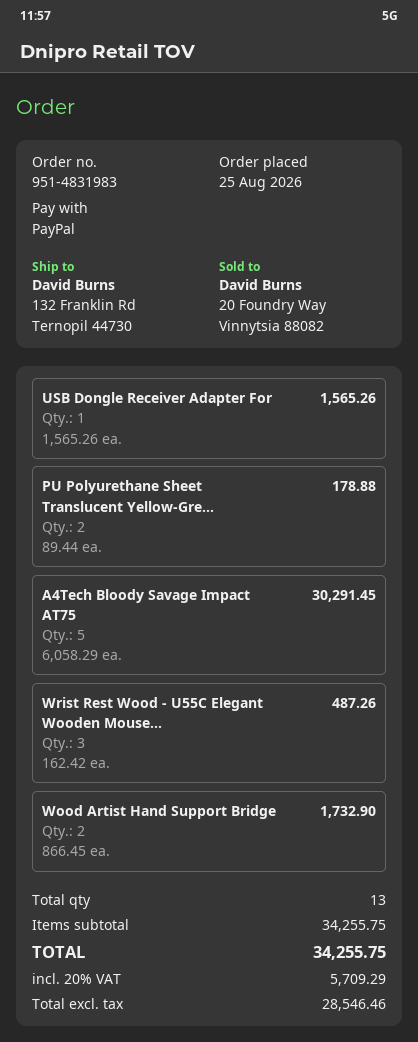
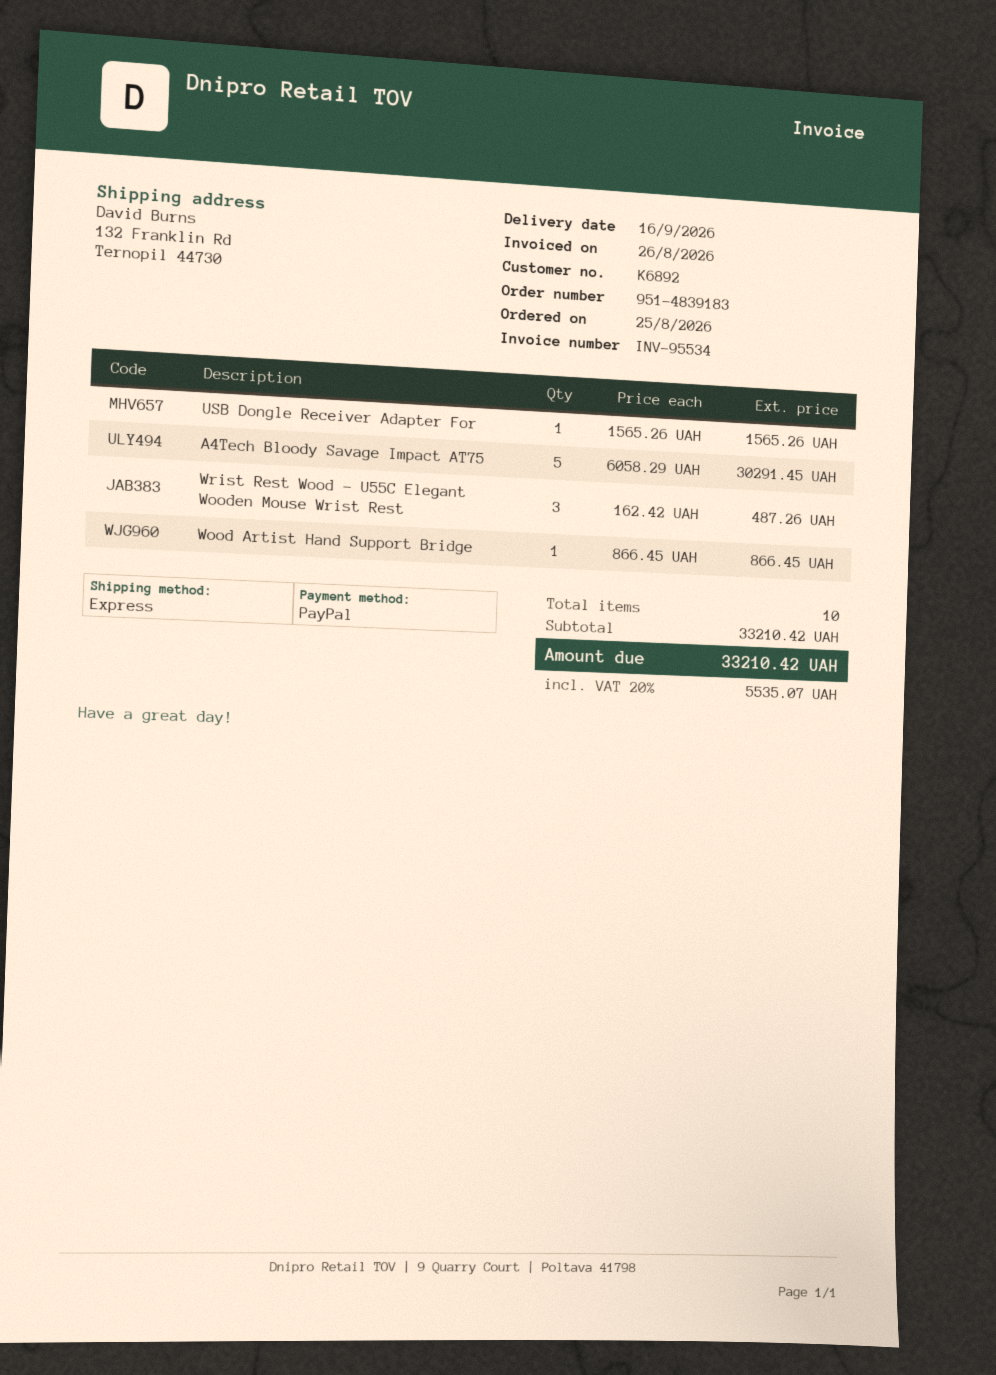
order number: 951-4831983 -> 951-4839183
PU Polyurethane Sheet Translucent Yellow-Gre...: 2 x 89.44 = 178.88 -> none
Wood Artist Hand Support Bridge: 2 x 866.45 = 1732.90 -> 1 x 866.45 = 866.45
total quantity: 13 -> 10
subtotal: 34255.75 -> 33210.42
tax: 20% = 5709.29 -> 20% = 5535.07
total: 34255.75 -> 33210.42

